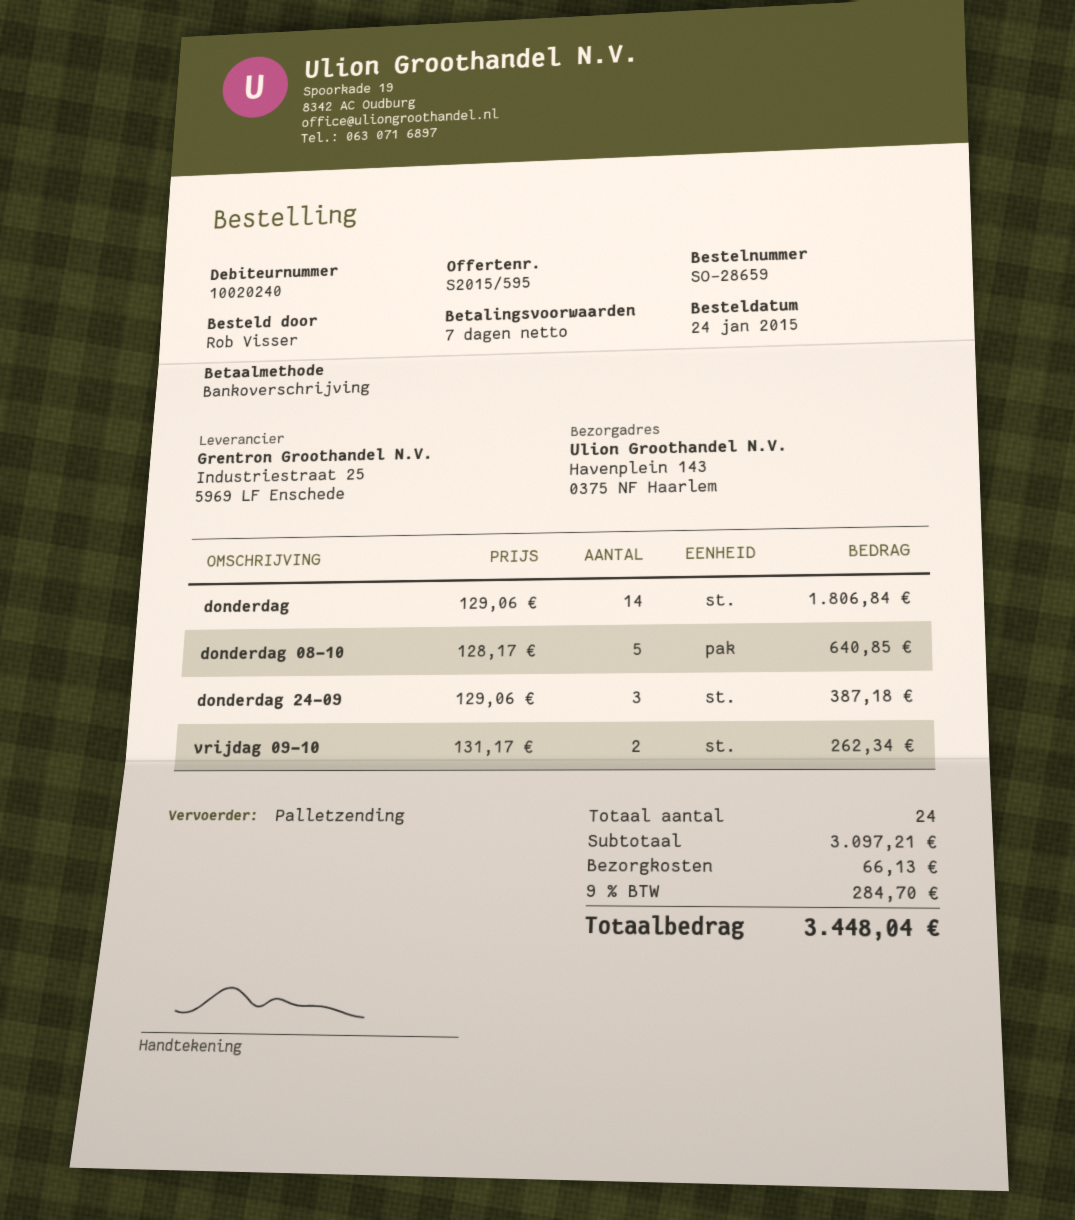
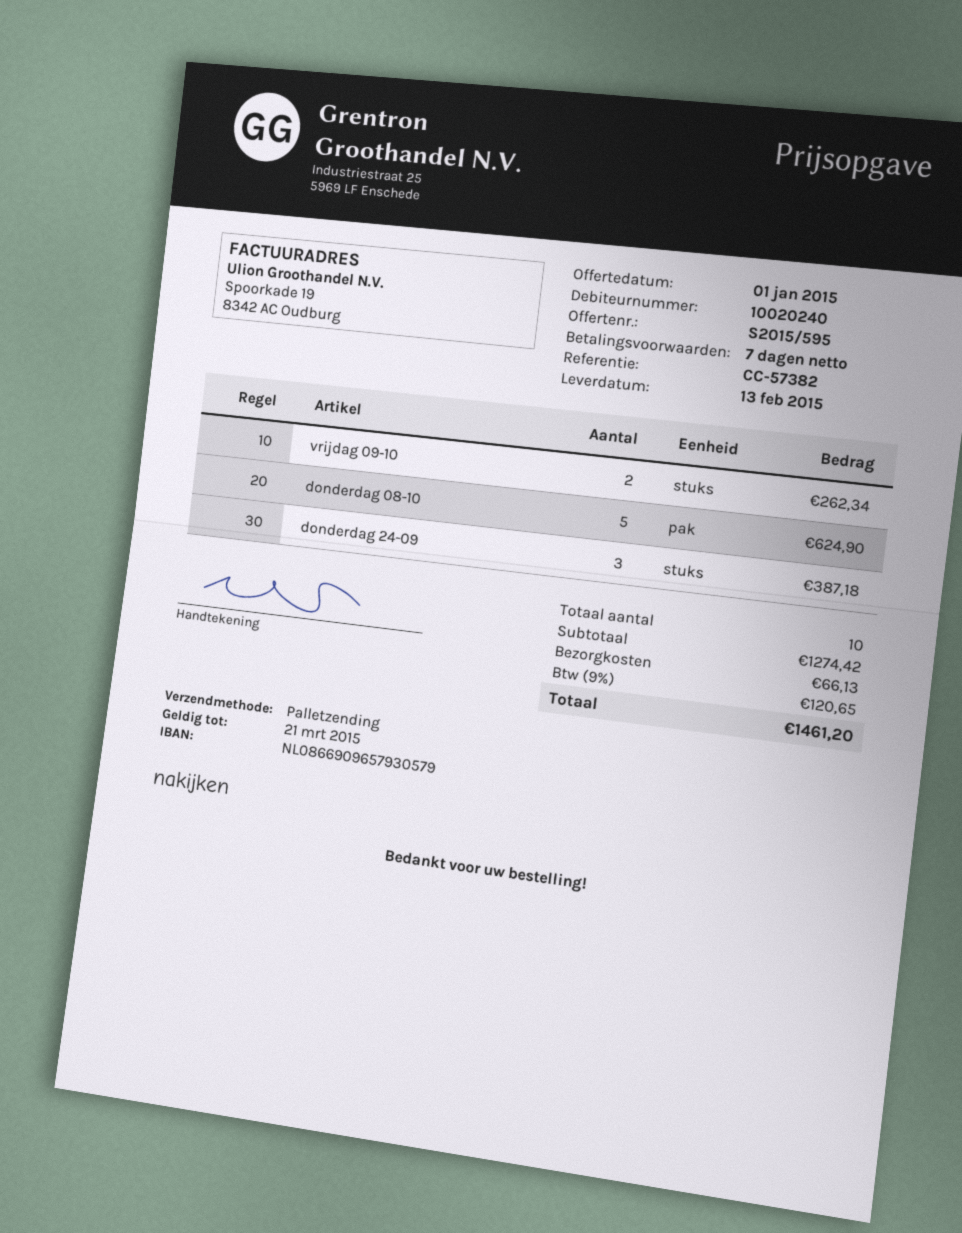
donderdag: 14 for 1806.84 -> none
donderdag 08-10: 5 for 640.85 -> 5 for 624.90
total quantity: 24 -> 10
subtotal: 3097.21 -> 1274.42
tax: 9% = 284.70 -> 9% = 120.65
total: 3448.04 -> 1461.20

